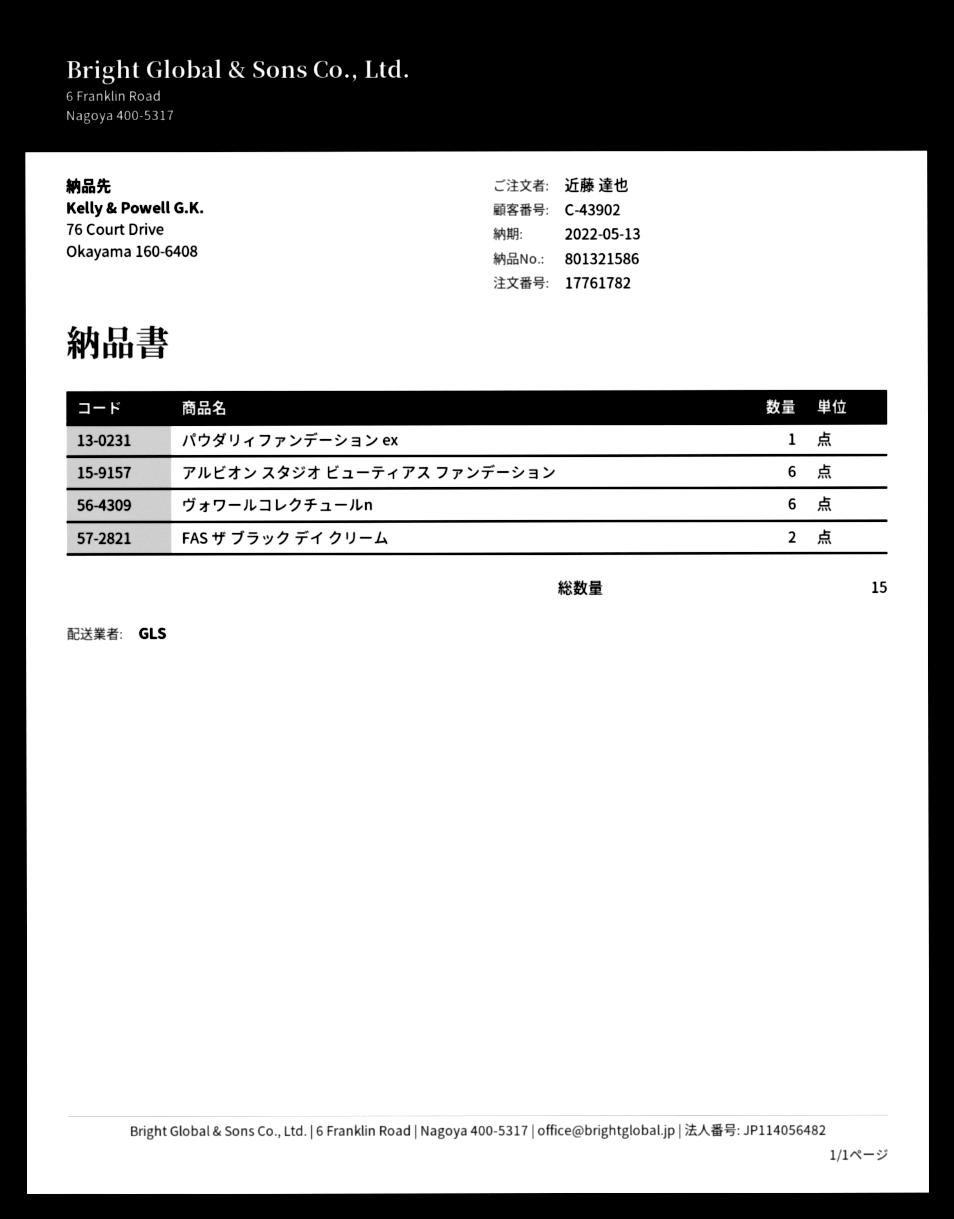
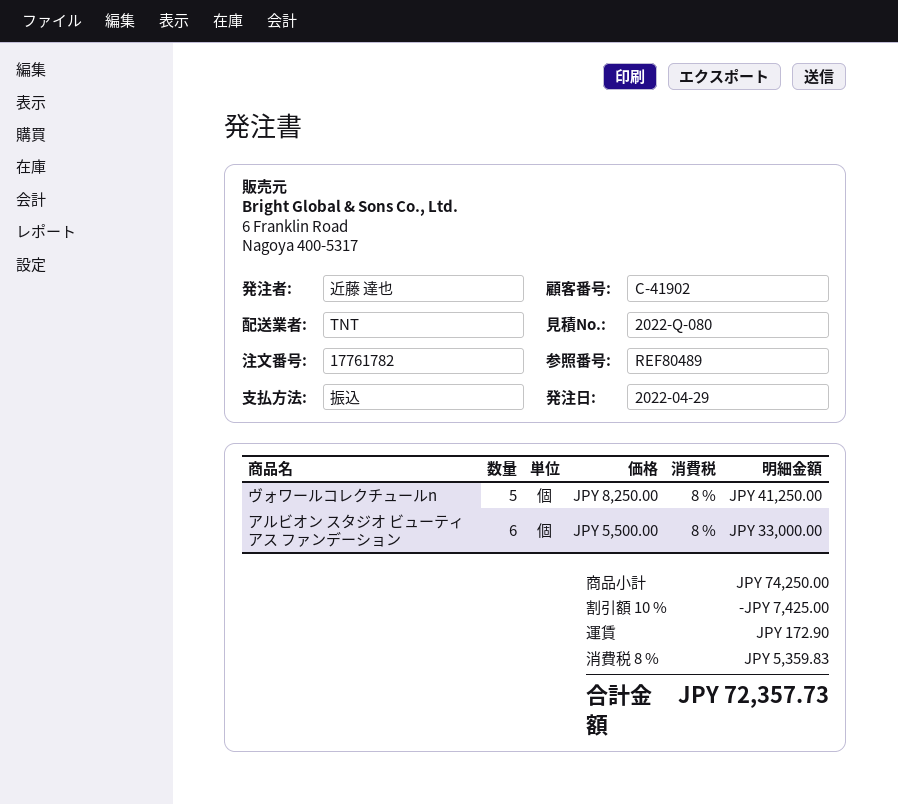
customer number: C-43902 -> C-41902
shipping method: GLS -> TNT
パウダリィファンデーション ex: 1 -> none
ヴォワールコレクチュールn: 6 -> 5
FAS ザ ブラック デイ クリーム: 2 -> none

